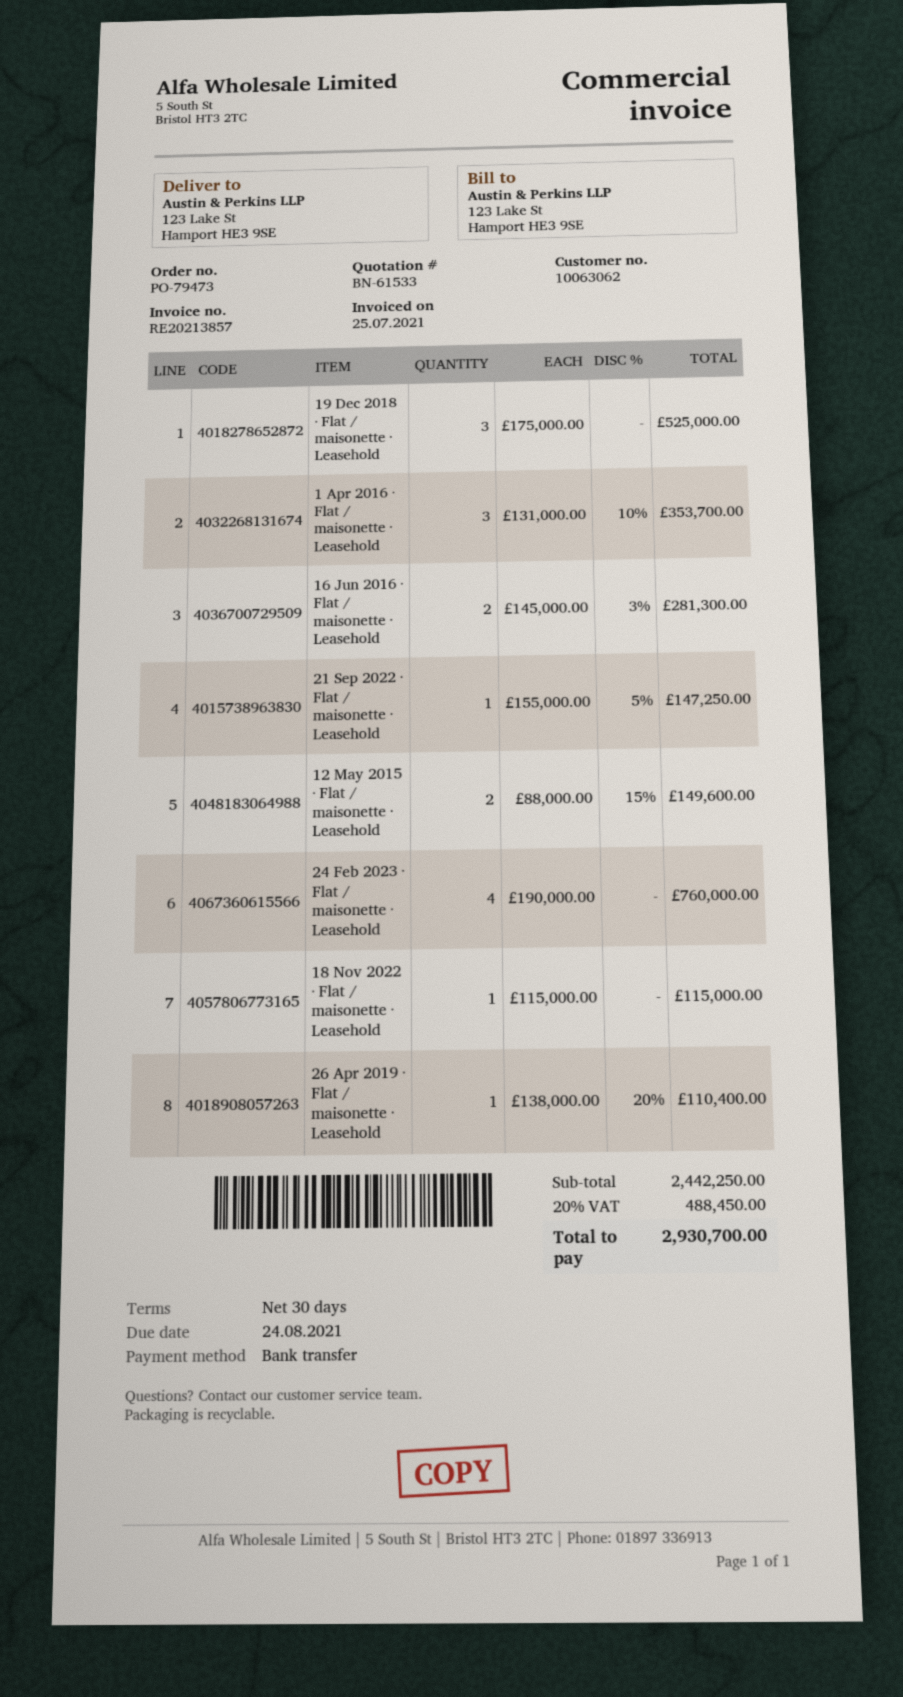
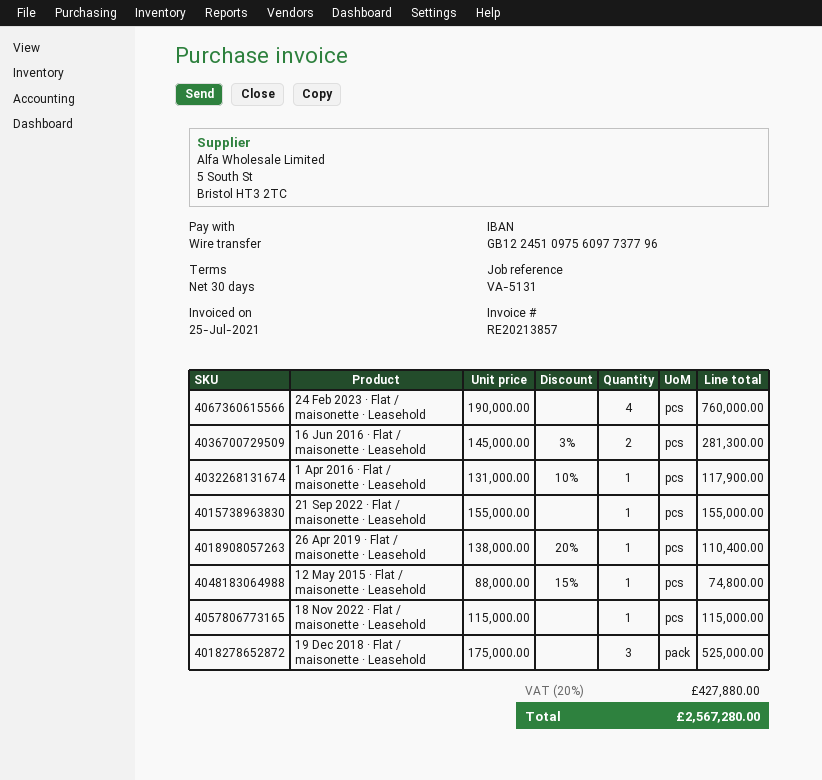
1 Apr 2016 · Flat / maisonette · Leasehold: 3 x 131000.00 - 10% = 353700.00 -> 1 x 131000.00 - 10% = 117900.00
21 Sep 2022 · Flat / maisonette · Leasehold: 1 x 155000.00 - 5% = 147250.00 -> 1 x 155000.00 = 155000.00
12 May 2015 · Flat / maisonette · Leasehold: 2 x 88000.00 - 15% = 149600.00 -> 1 x 88000.00 - 15% = 74800.00
tax: 20% = 488450.00 -> 20% = 427880.00
total: 2930700.00 -> 2567280.00

